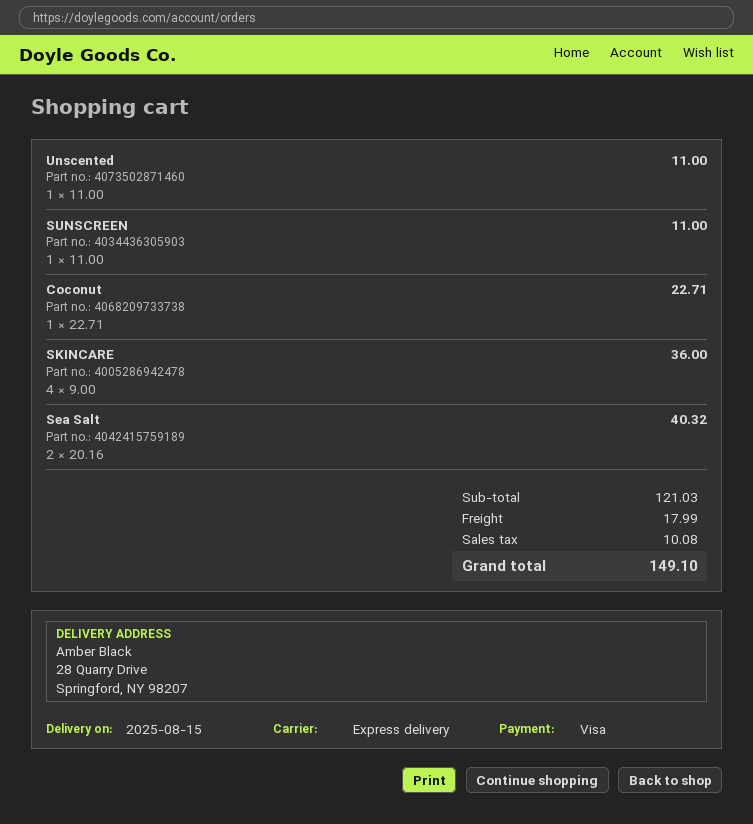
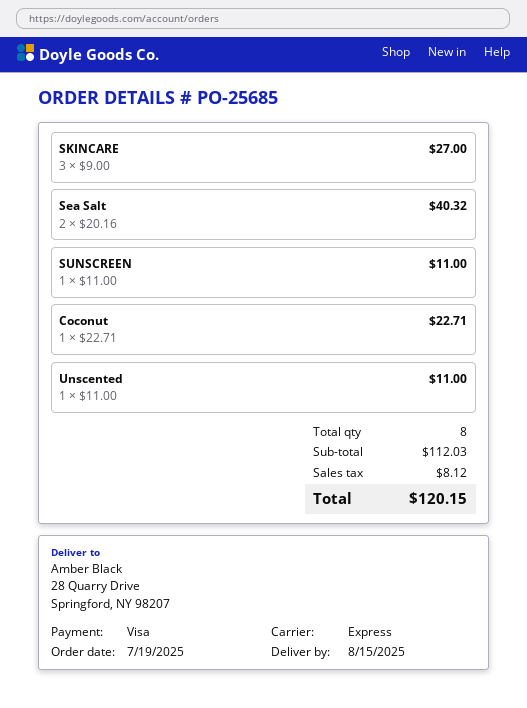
SKINCARE: 4 x 9.00 = 36.00 -> 3 x 9.00 = 27.00
subtotal: 121.03 -> 112.03
shipping: 17.99 -> none
tax: 10.08 -> 8.12
total: 149.10 -> 120.15

